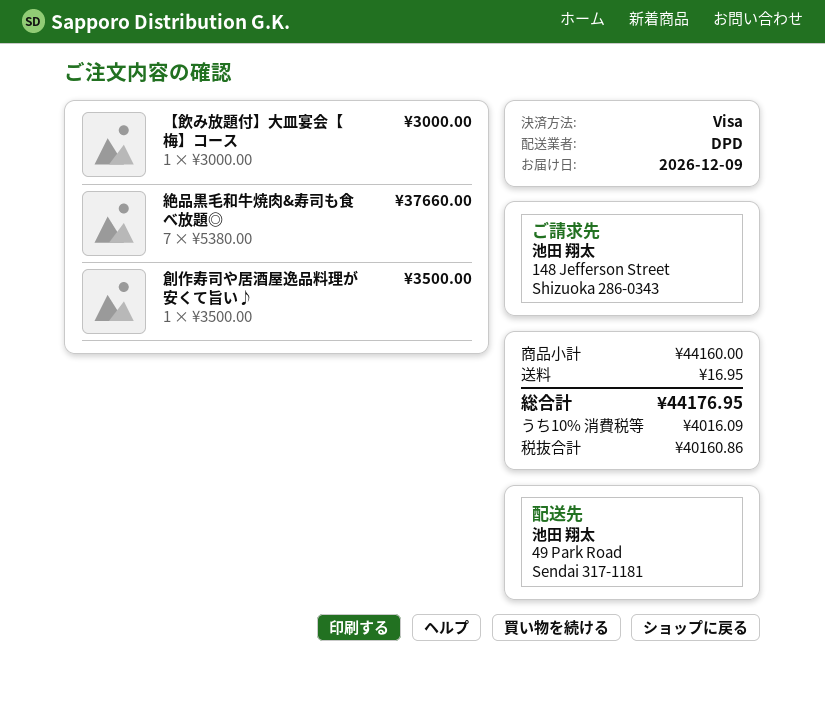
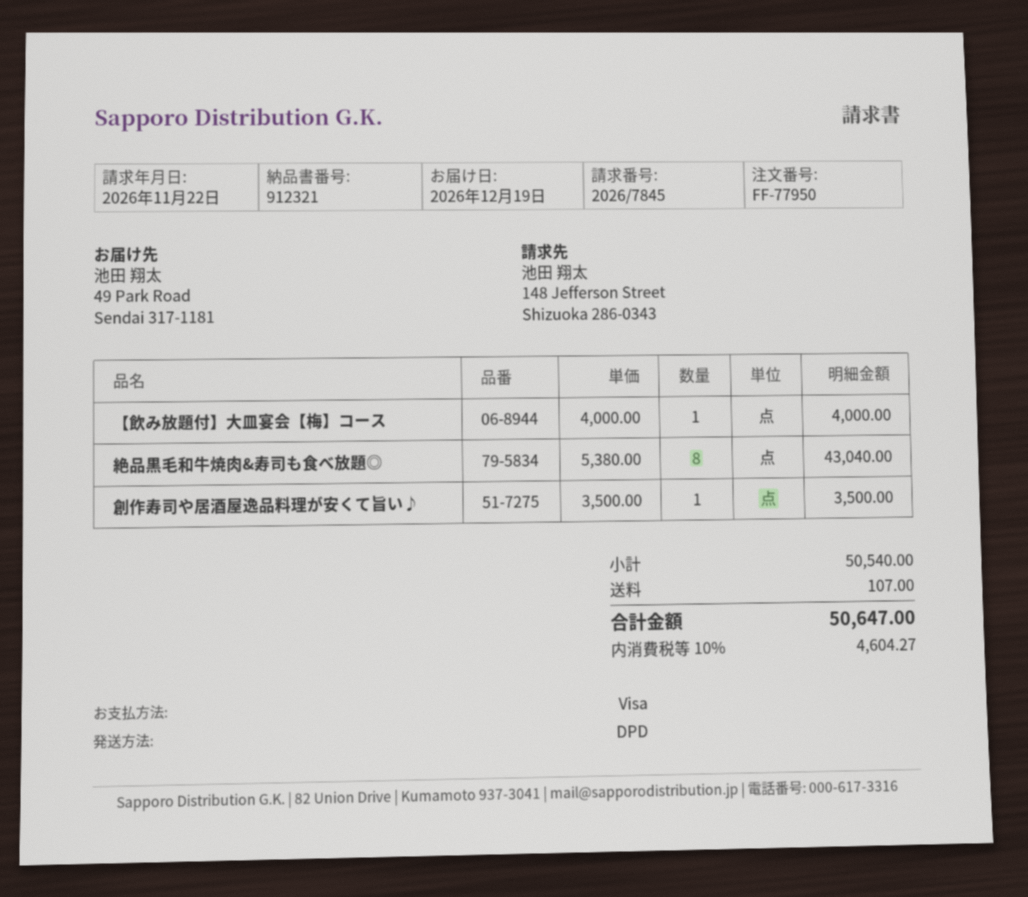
delivery date: 2026-12-09 -> 2026-12-19
【飲み放題付】大皿宴会【梅】コース: 1 x 3000.00 = 3000.00 -> 1 x 4000.00 = 4000.00
絶品黒毛和牛焼肉&寿司も食べ放題◎: 7 x 5380.00 = 37660.00 -> 8 x 5380.00 = 43040.00
subtotal: 44160.00 -> 50540.00
shipping: 16.95 -> 107.00
tax: 10% = 4016.09 -> 10% = 4604.27
total: 44176.95 -> 50647.00

